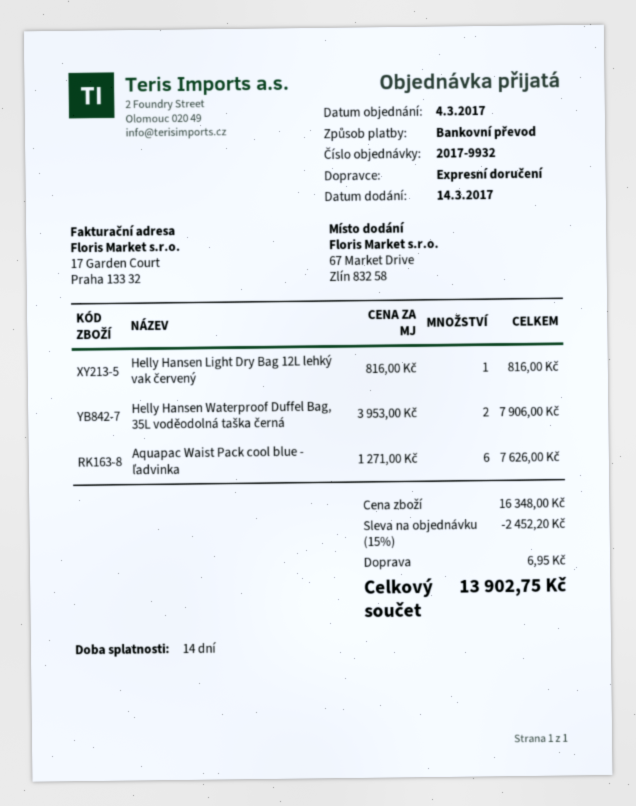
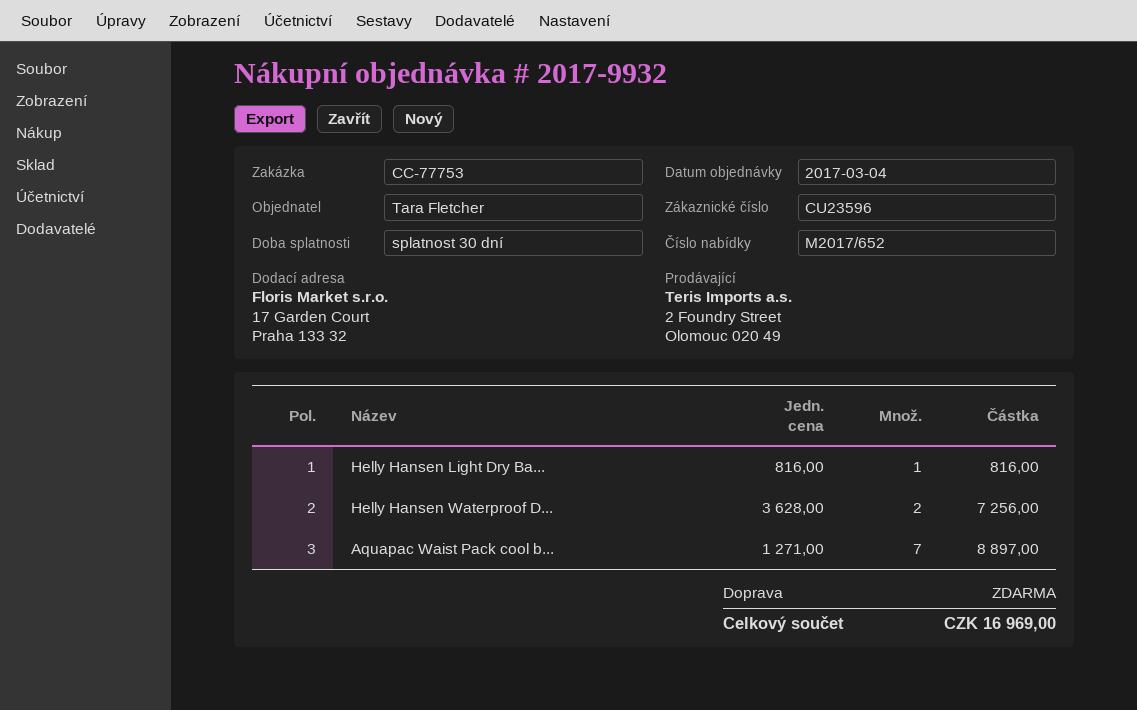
payment terms: 14 days -> 30 days
ship to: 67 Market Drive, Zlín 832 58 -> 17 Garden Court, Praha 133 32
Helly Hansen Waterproof Duffel Bag, 35L voděodolná taška černá: 2 x 3953.00 = 7906.00 -> 2 x 3628.00 = 7256.00
Aquapac Waist Pack cool blue - ľadvinka: 6 x 1271.00 = 7626.00 -> 7 x 1271.00 = 8897.00
discount: 15% = 2452.20 -> none
shipping: 6.95 -> 0.00
total: 13902.75 -> 16969.00

